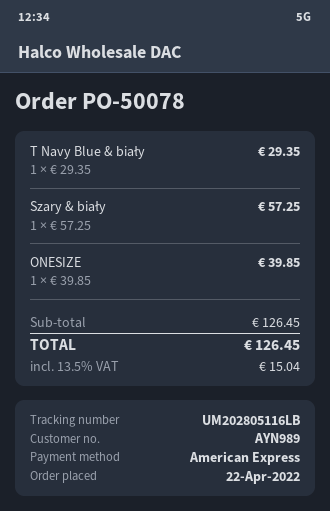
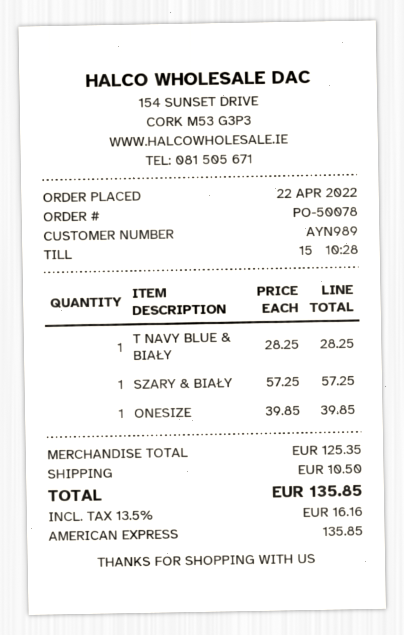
T Navy Blue & biały: 1 x 29.35 = 29.35 -> 1 x 28.25 = 28.25
subtotal: 126.45 -> 125.35
shipping: none -> 10.50
tax: 13.5% = 15.04 -> 13.5% = 16.16
total: 126.45 -> 135.85

